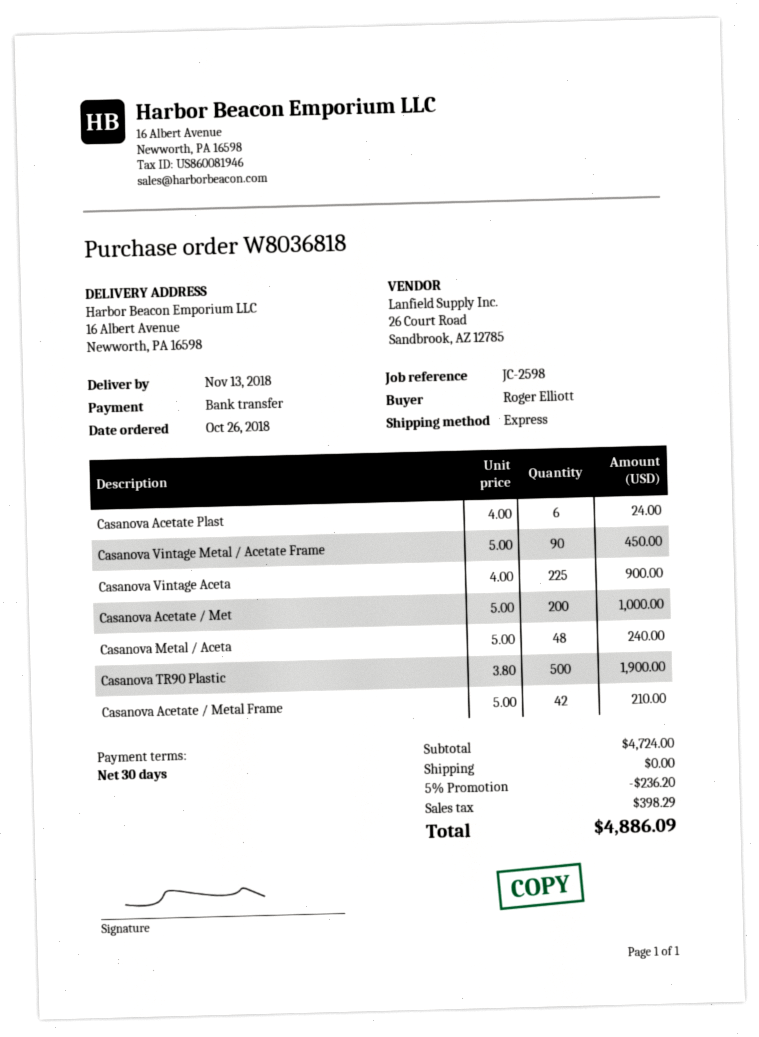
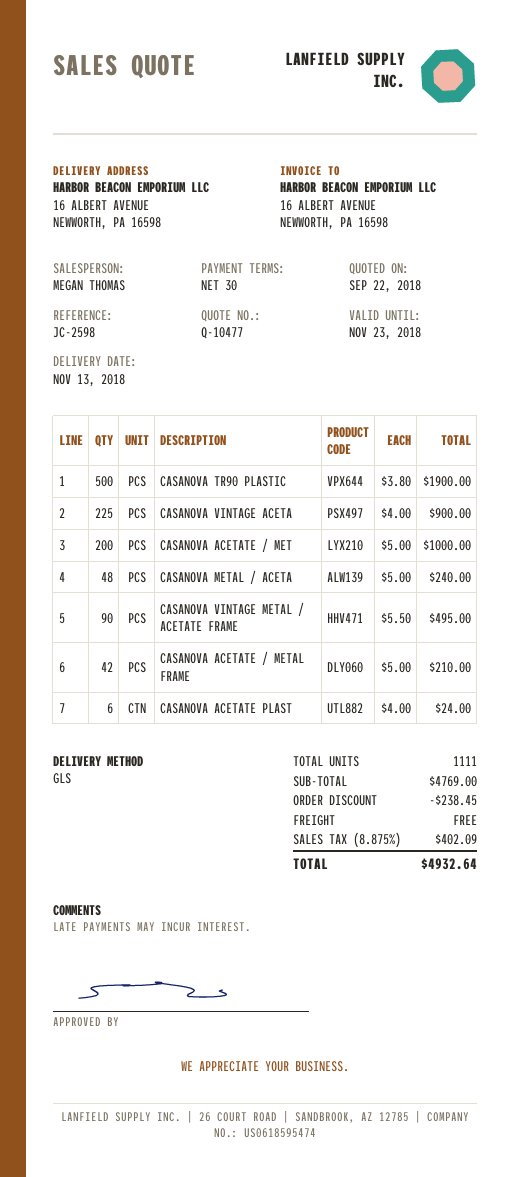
shipping method: express -> GLS
Casanova Vintage Metal / Acetate Frame: 90 x 5.00 = 450.00 -> 90 x 5.50 = 495.00
subtotal: 4724.00 -> 4769.00
discount: 236.20 -> 238.45
tax: 398.29 -> 402.09
total: 4886.09 -> 4932.64

